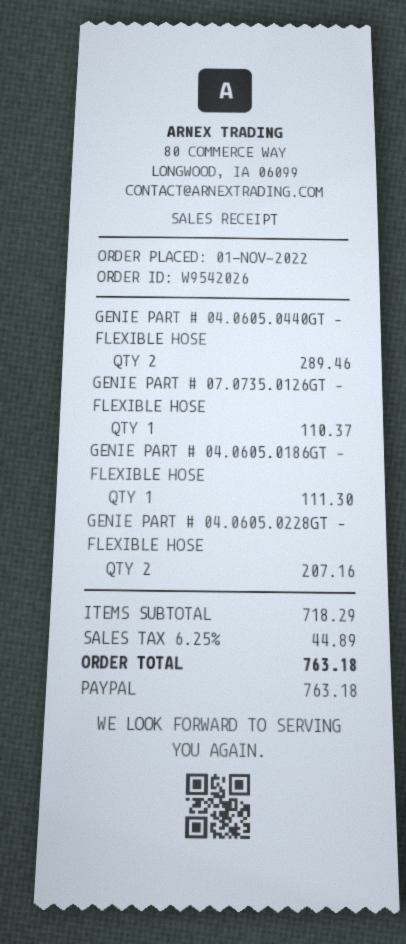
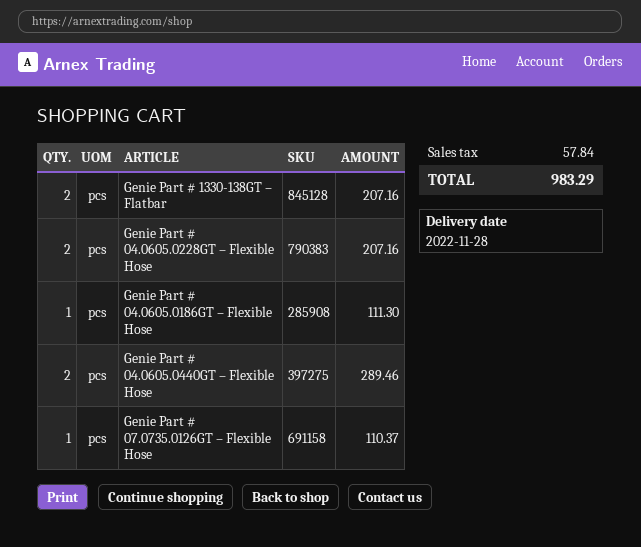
Genie Part # 1330-138GT – Flatbar: none -> 2 for 207.16
tax: 44.89 -> 57.84
total: 763.18 -> 983.29

